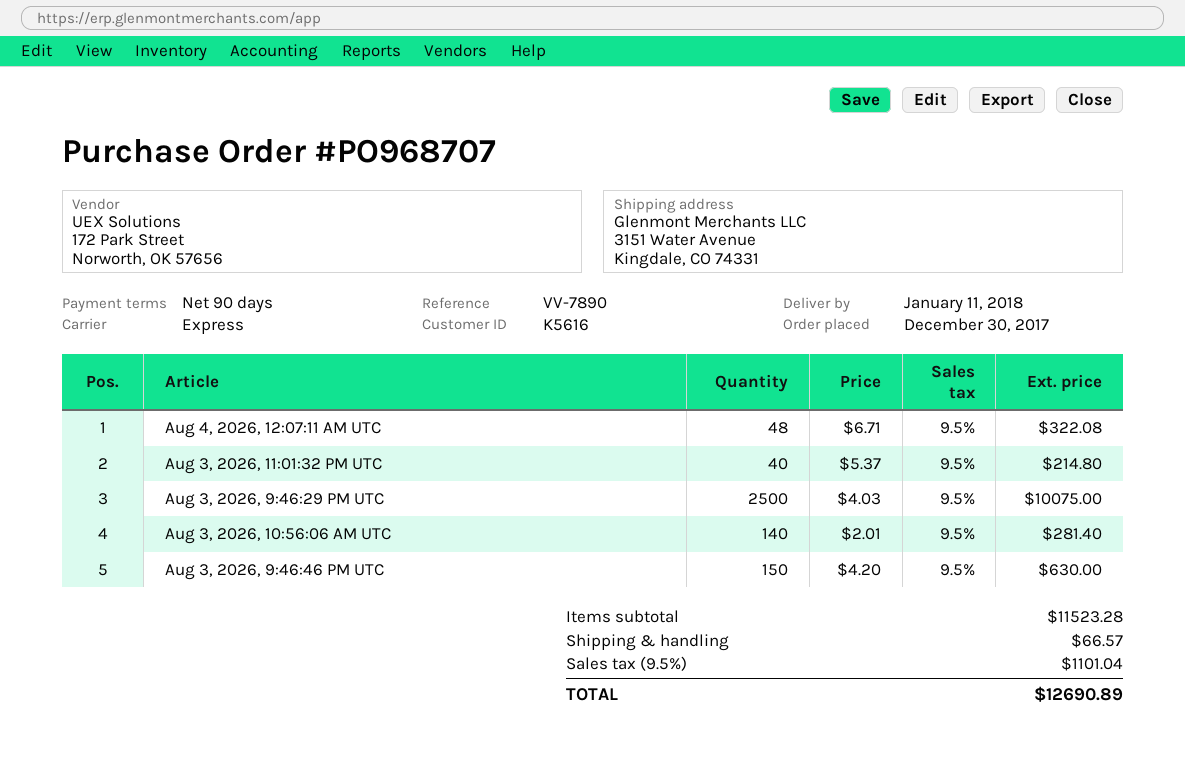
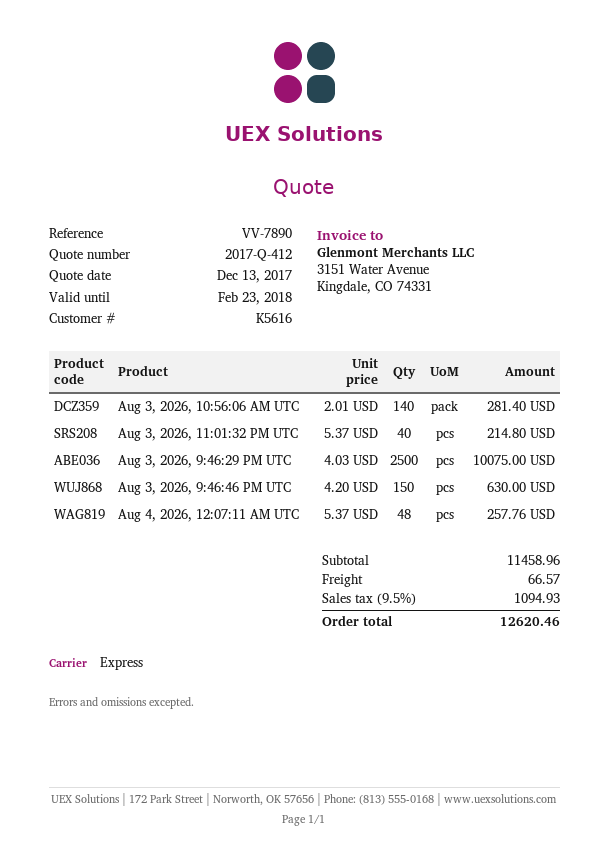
Aug 4, 2026, 12:07:11 AM UTC: 48 x 6.71 = 322.08 -> 48 x 5.37 = 257.76
subtotal: 11523.28 -> 11458.96
tax: 9.5% = 1101.04 -> 9.5% = 1094.93
total: 12690.89 -> 12620.46

